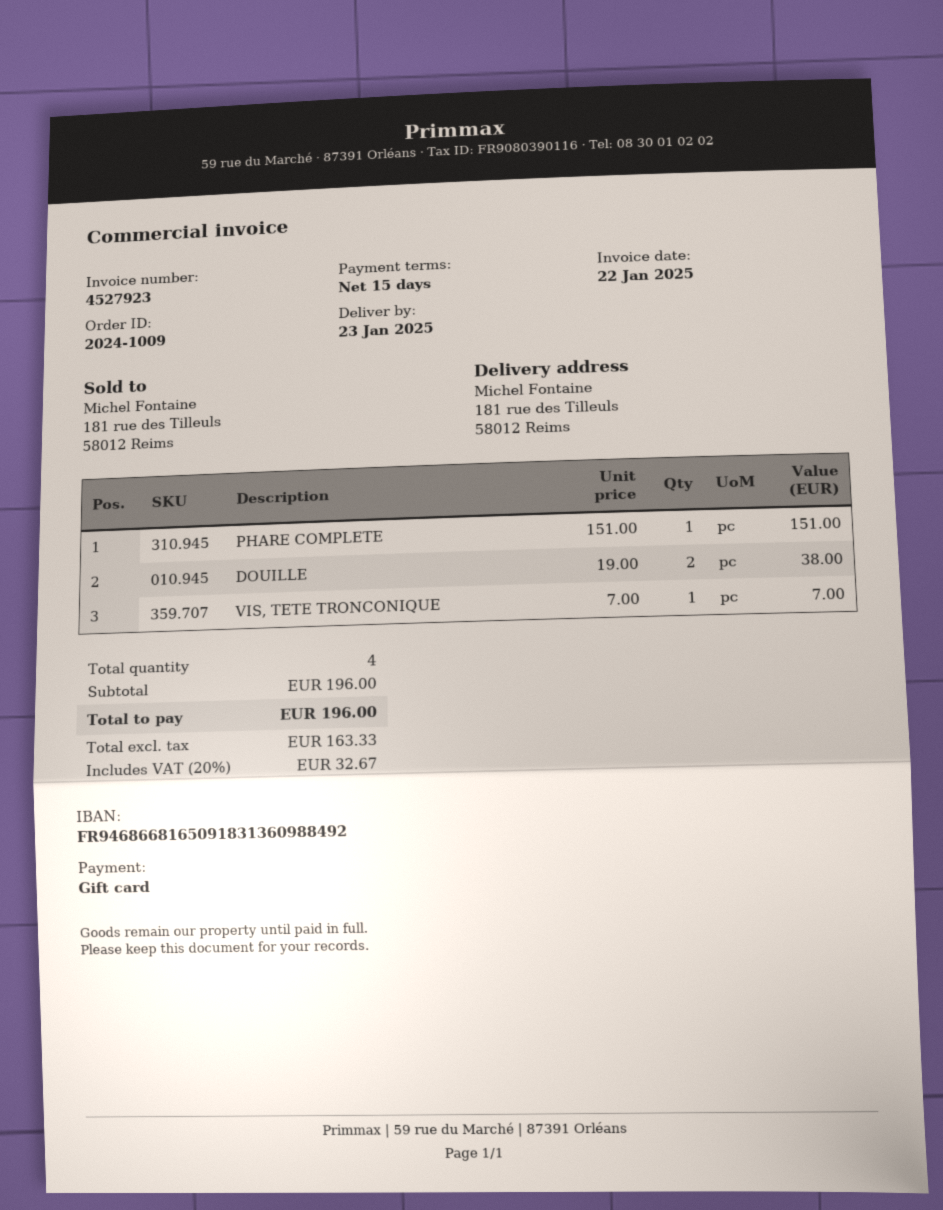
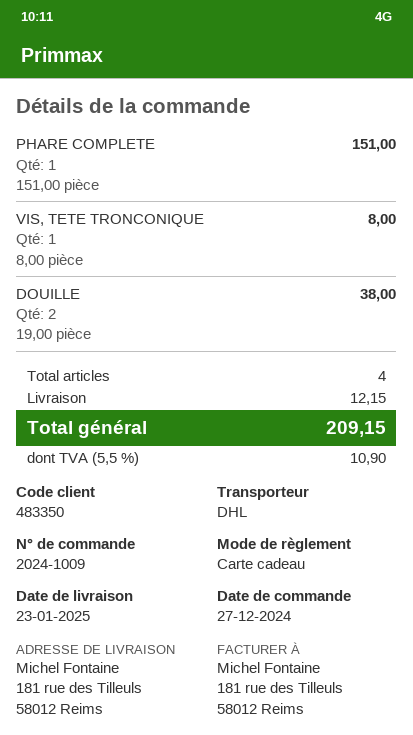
VIS, TETE TRONCONIQUE: 1 x 7.00 = 7.00 -> 1 x 8.00 = 8.00
shipping: none -> 12.15
tax: 20% = 32.67 -> 5.5% = 10.90
total: 196.00 -> 209.15

